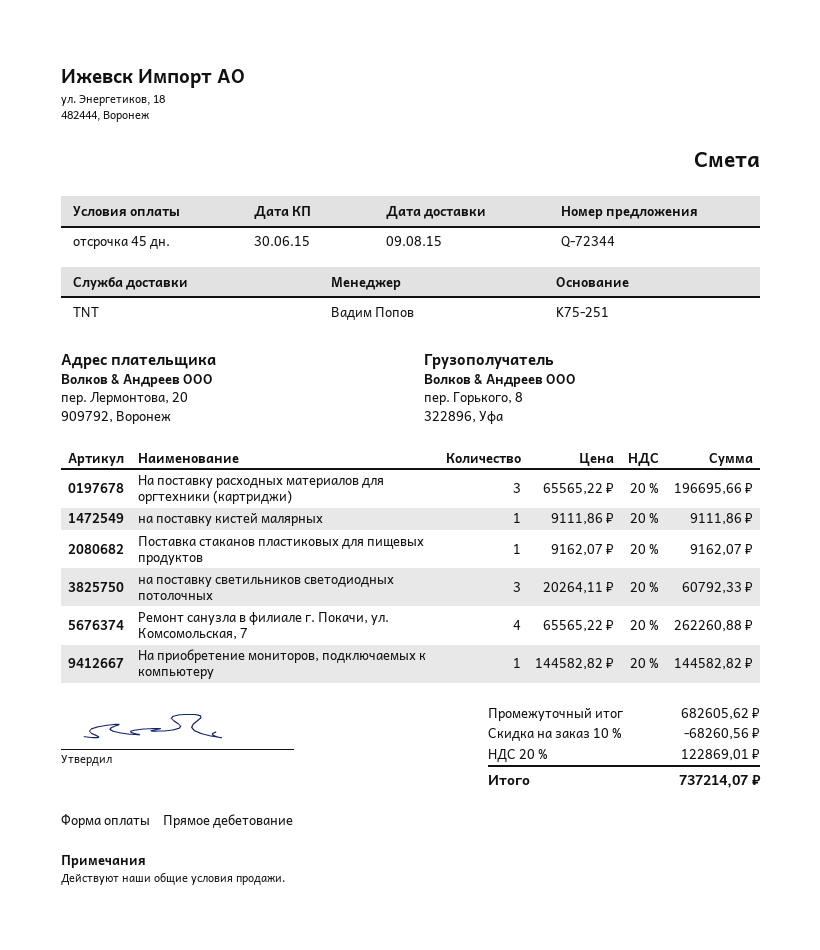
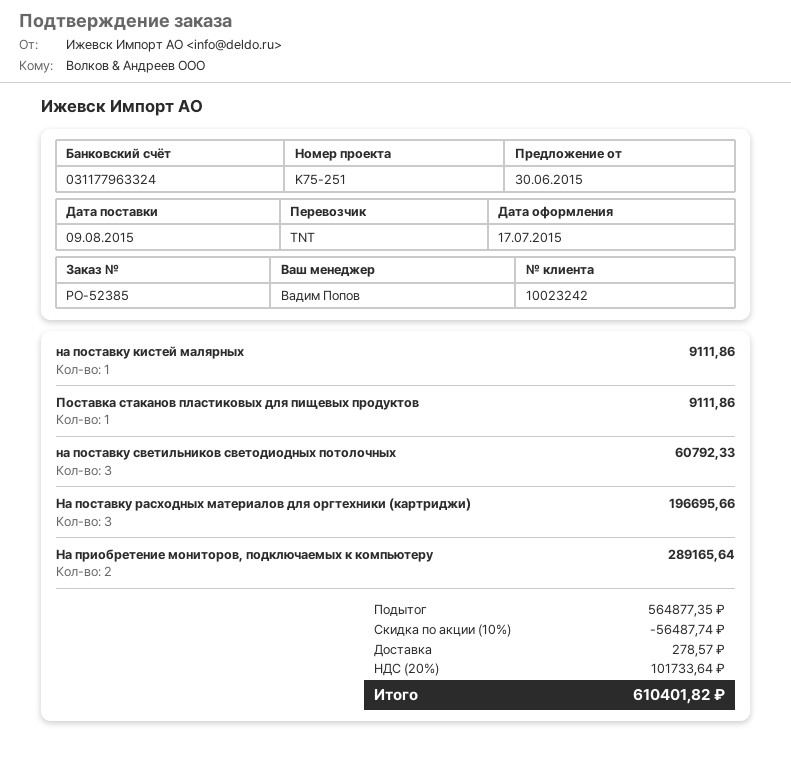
Поставка стаканов пластиковых для пищевых продуктов: 1 for 9162.07 -> 1 for 9111.86
Ремонт санузла в филиале г. Покачи, ул. Комсомольская, 7: 4 for 262260.88 -> none
На приобретение мониторов, подключаемых к компьютеру: 1 for 144582.82 -> 2 for 289165.64
subtotal: 682605.62 -> 564877.35
discount: 10% = 68260.56 -> 10% = 56487.74
shipping: none -> 278.57
tax: 20% = 122869.01 -> 20% = 101733.64
total: 737214.07 -> 610401.82

